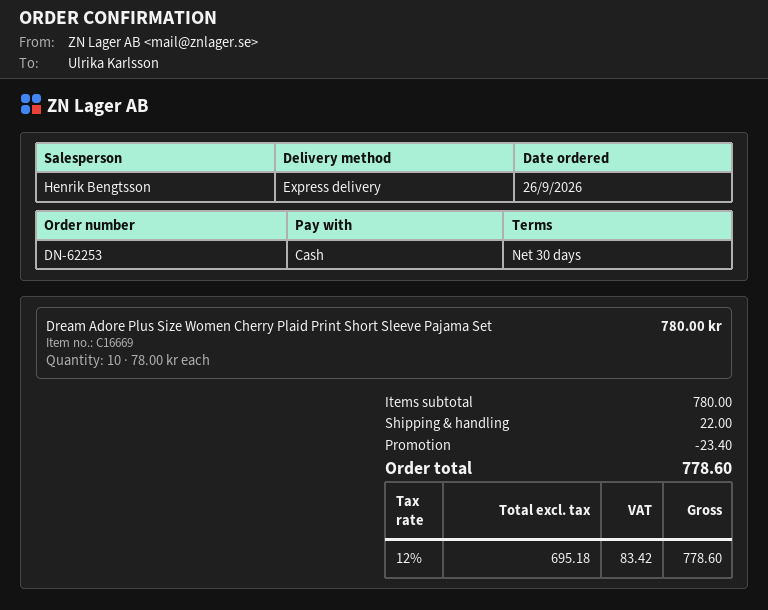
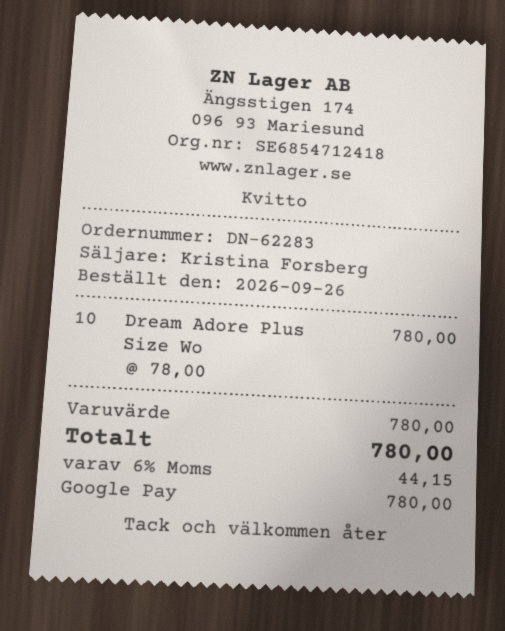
order number: DN-62253 -> DN-62283
sales rep: Henrik Bengtsson -> Kristina Forsberg
payment method: cash -> Google Pay
discount: 23.40 -> none
shipping: 22.00 -> none
tax: 12% = 83.42 -> 6% = 44.15
total: 778.60 -> 780.00

